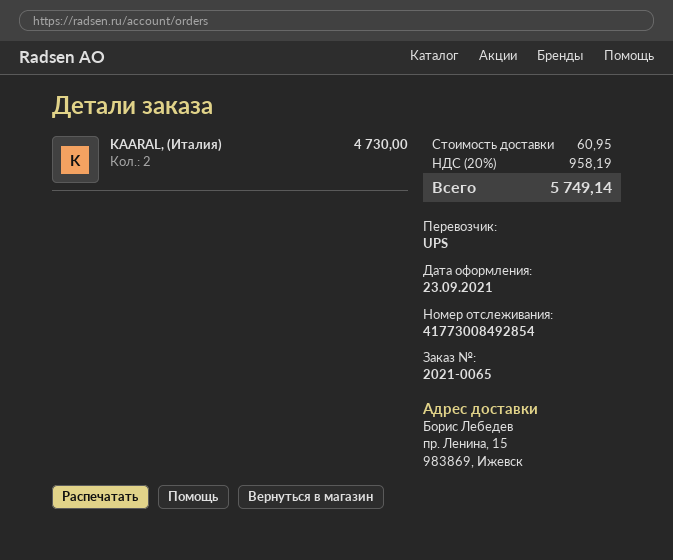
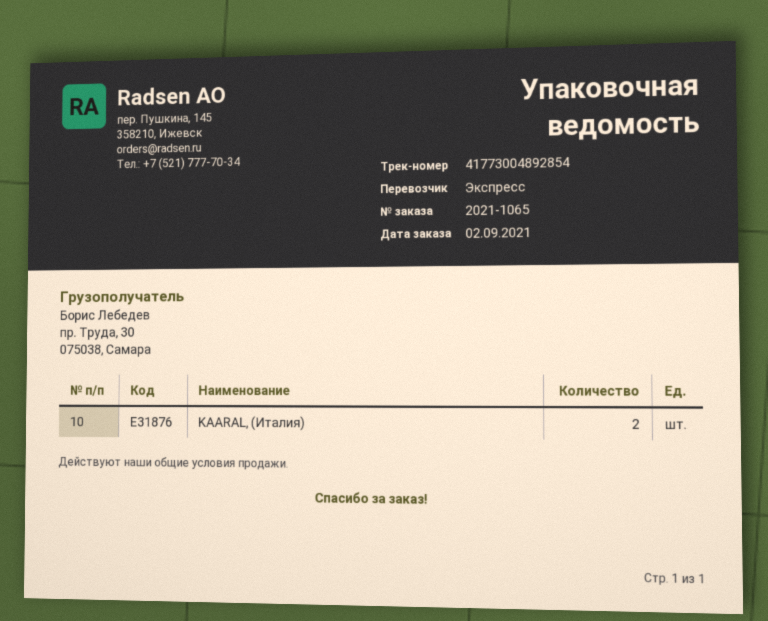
order number: 2021-0065 -> 2021-1065
order date: 2021-09-23 -> 2021-09-02
shipping method: UPS -> express
tracking number: 41773008492854 -> 41773004892854
ship to: пр. Ленина, 15, 983869, Ижевск -> пр. Труда, 30, 075038, Самара

